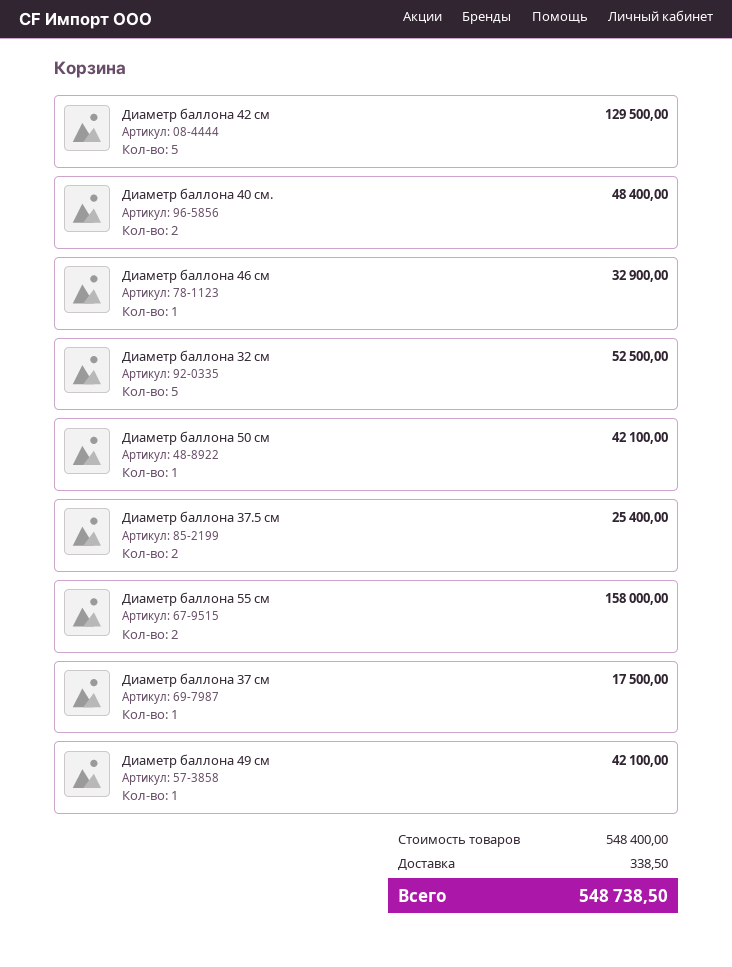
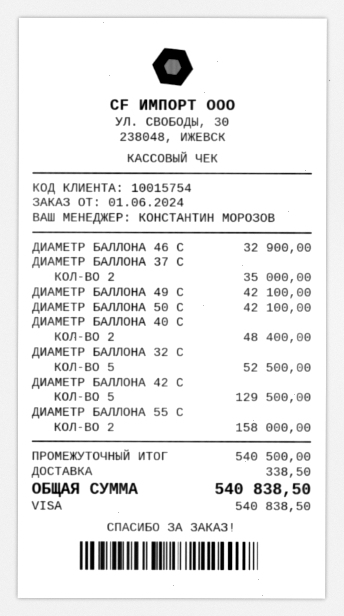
Диаметр баллона 37.5 см: 2 for 25400.00 -> none
Диаметр баллона 37 см: 1 for 17500.00 -> 2 for 35000.00
subtotal: 548400.00 -> 540500.00
total: 548738.50 -> 540838.50

